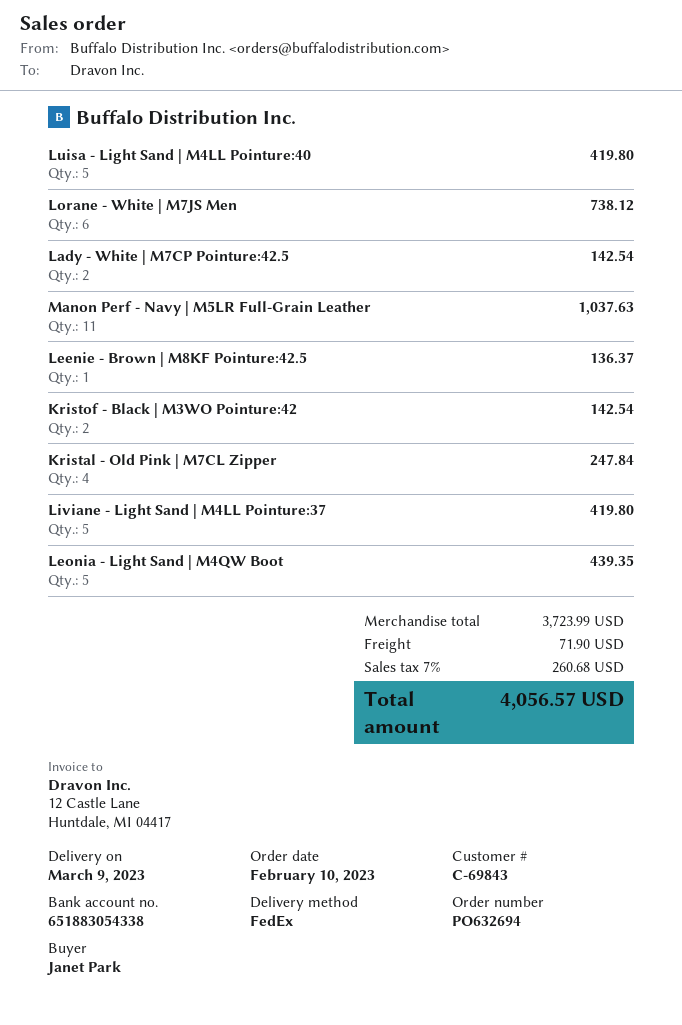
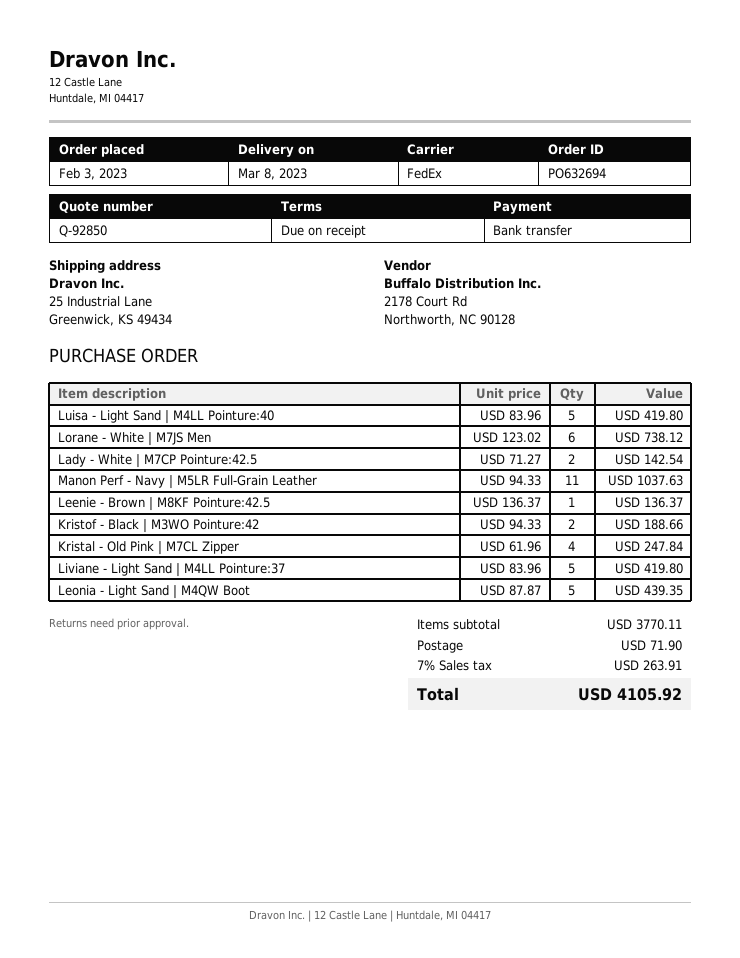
order date: 2023-02-10 -> 2023-02-03
delivery date: 2023-03-09 -> 2023-03-08
Kristof - Black | M3WO Pointure:42: 2 for 142.54 -> 2 for 188.66
subtotal: 3723.99 -> 3770.11
tax: 7% = 260.68 -> 7% = 263.91
total: 4056.57 -> 4105.92

